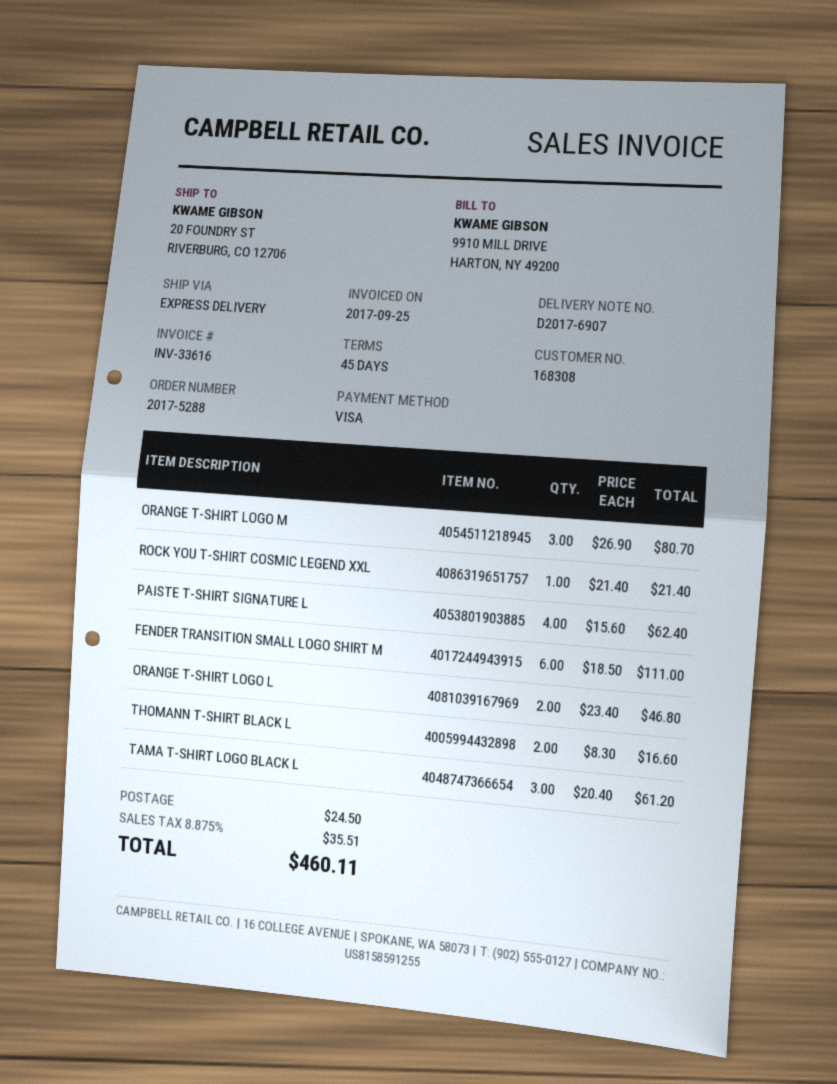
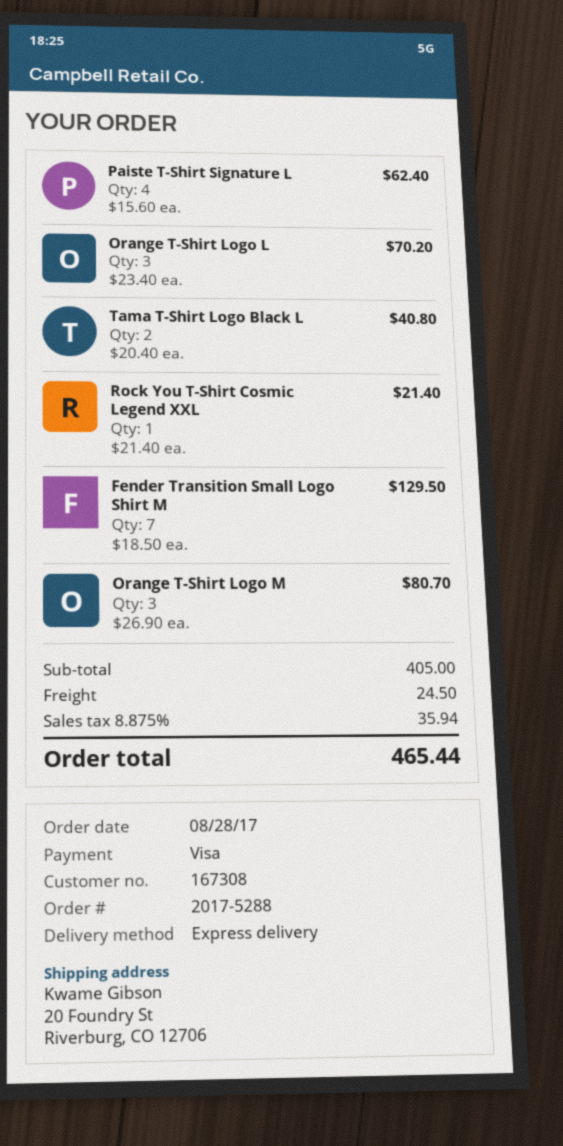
customer number: 168308 -> 167308
FENDER TRANSITION SMALL LOGO SHIRT M: 6 x 18.50 = 111.00 -> 7 x 18.50 = 129.50
ORANGE T-SHIRT LOGO L: 2 x 23.40 = 46.80 -> 3 x 23.40 = 70.20
THOMANN T-SHIRT BLACK L: 2 x 8.30 = 16.60 -> none
TAMA T-SHIRT LOGO BLACK L: 3 x 20.40 = 61.20 -> 2 x 20.40 = 40.80
tax: 8.875% = 35.51 -> 8.875% = 35.94
total: 460.11 -> 465.44

